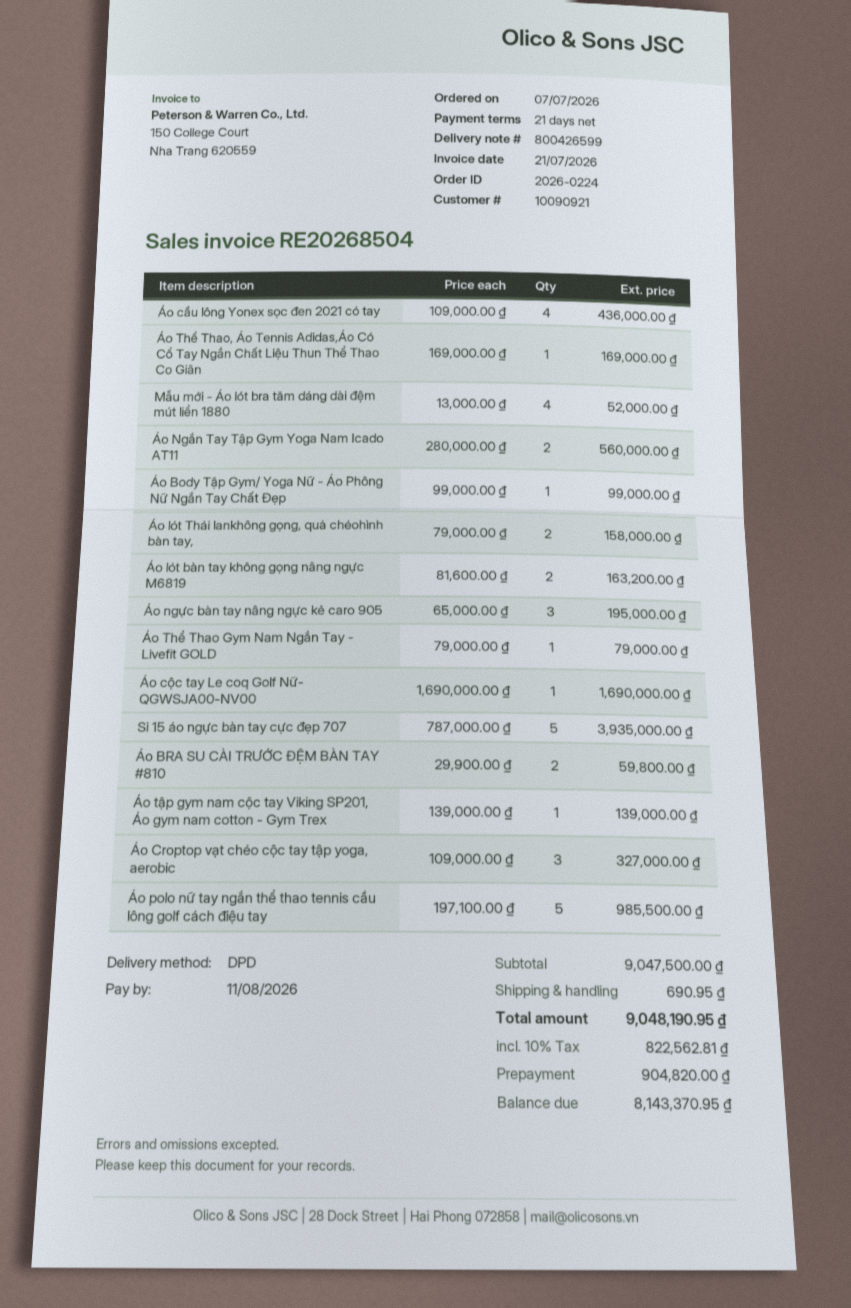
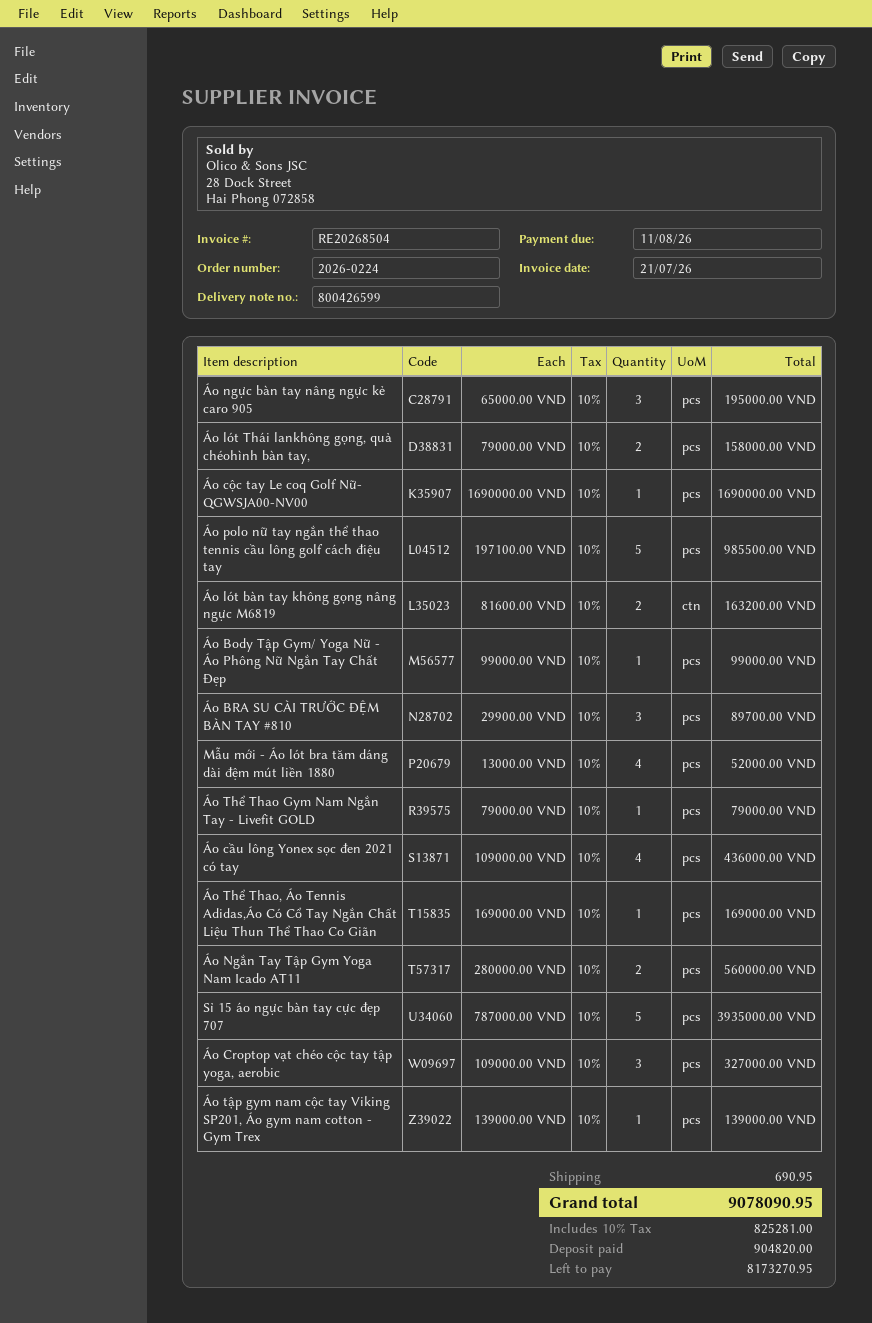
Áo BRA SU CÀI TRƯỚC ĐỆM BÀN TAY #810: 2 x 29900.00 = 59800.00 -> 3 x 29900.00 = 89700.00
tax: 10% = 822562.81 -> 10% = 825281.00
total: 9048190.95 -> 9078090.95
balance: 8143370.95 -> 8173270.95

